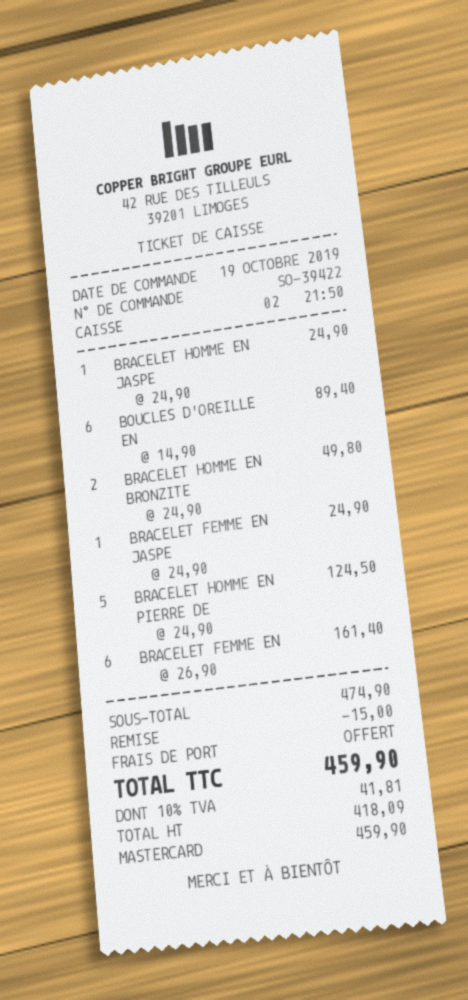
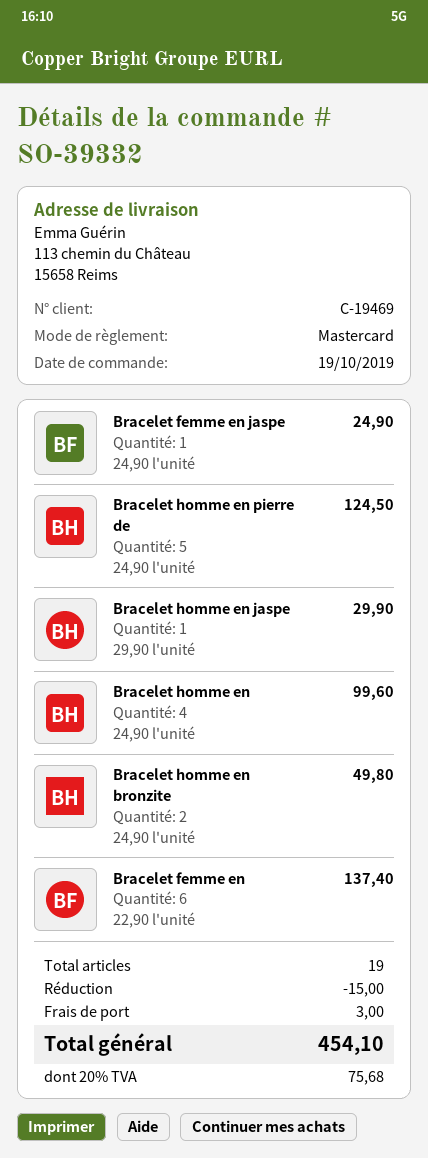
order number: SO-39422 -> SO-39332
BRACELET HOMME EN JASPE: 1 x 24.90 = 24.90 -> 1 x 29.90 = 29.90
BOUCLES D'OREILLE EN: 6 x 14.90 = 89.40 -> none
BRACELET FEMME EN: 6 x 26.90 = 161.40 -> 6 x 22.90 = 137.40
Bracelet homme en: none -> 4 x 24.90 = 99.60
shipping: 0.00 -> 3.00
tax: 10% = 41.81 -> 20% = 75.68
total: 459.90 -> 454.10

